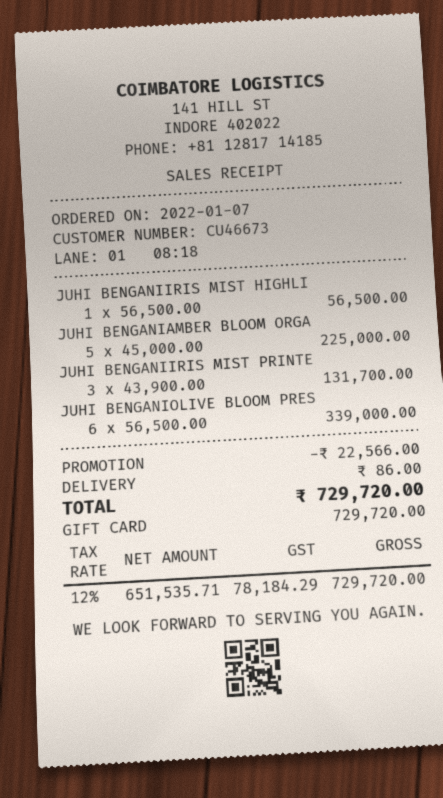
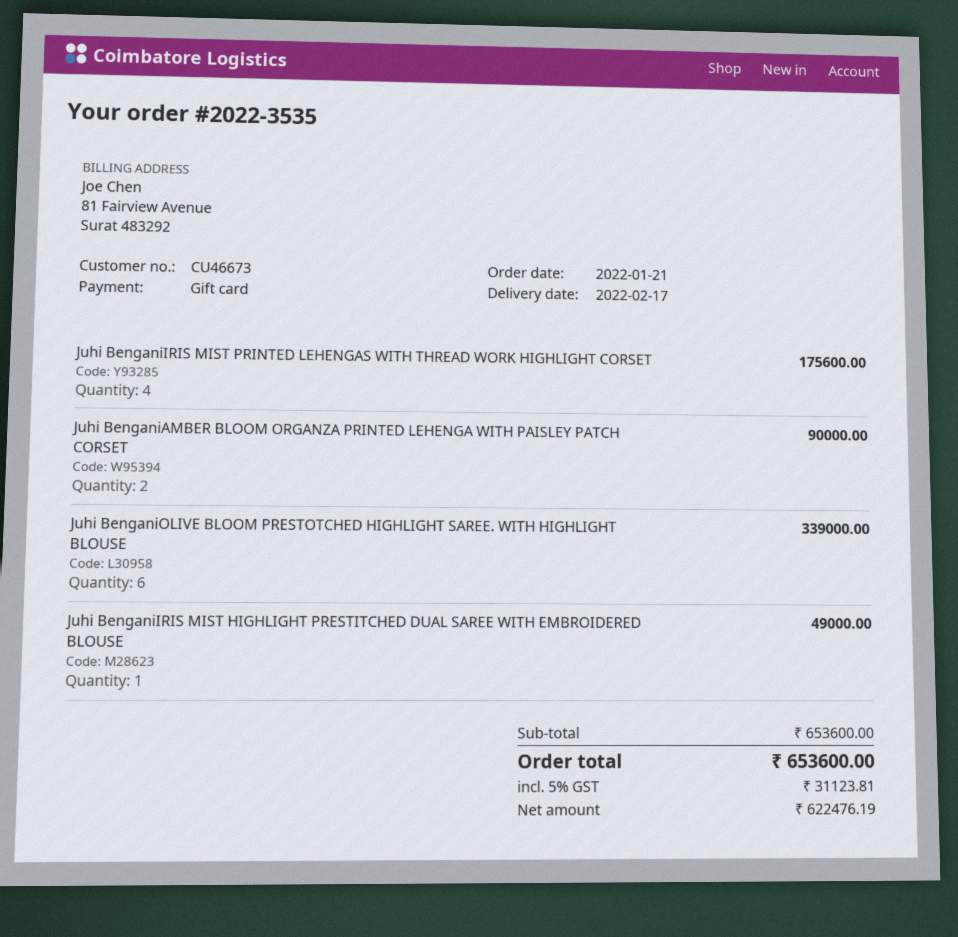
order date: 2022-01-07 -> 2022-01-21
JUHI BENGANIIRIS MIST HIGHLI: 1 for 56500.00 -> 1 for 49000.00
JUHI BENGANIAMBER BLOOM ORGA: 5 for 225000.00 -> 2 for 90000.00
JUHI BENGANIIRIS MIST PRINTE: 3 for 131700.00 -> 4 for 175600.00
discount: 22566.00 -> none
shipping: 86.00 -> none
net: 651535.71 -> 622476.19
tax: 12% = 78184.29 -> 5% = 31123.81
total: 729720.00 -> 653600.00

